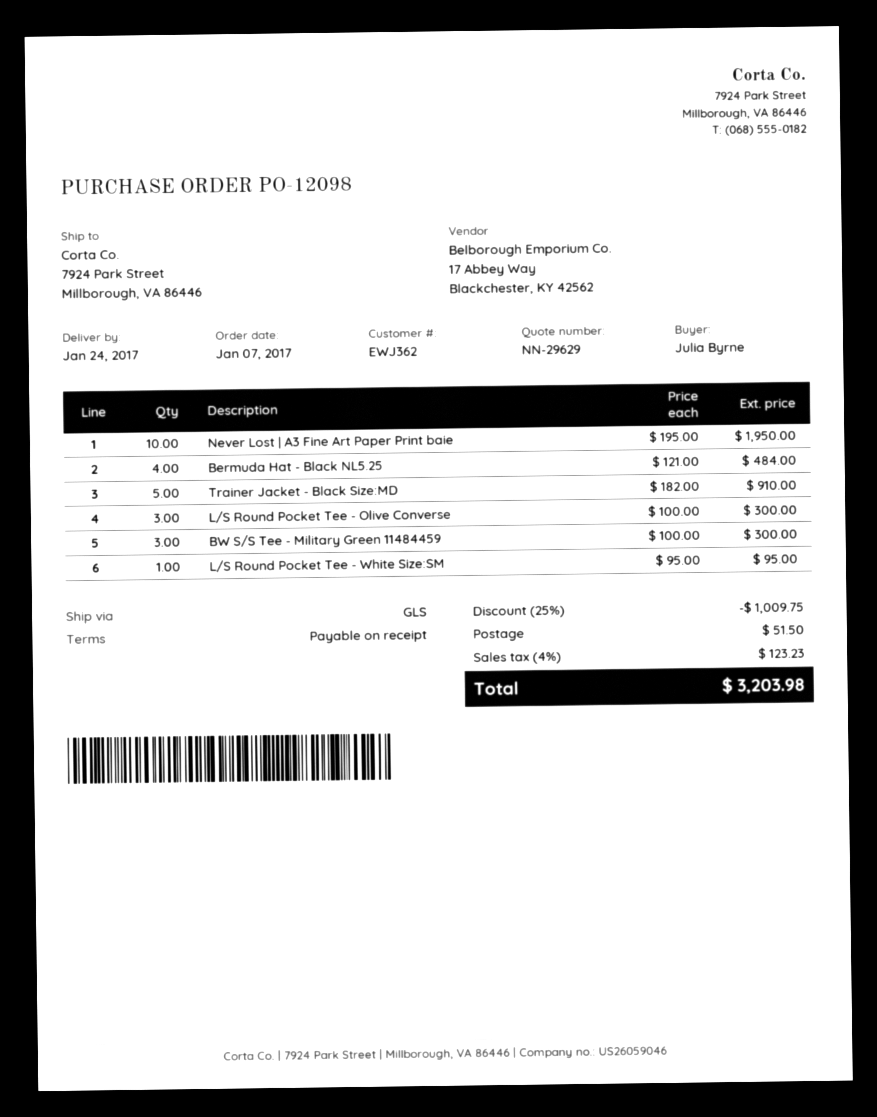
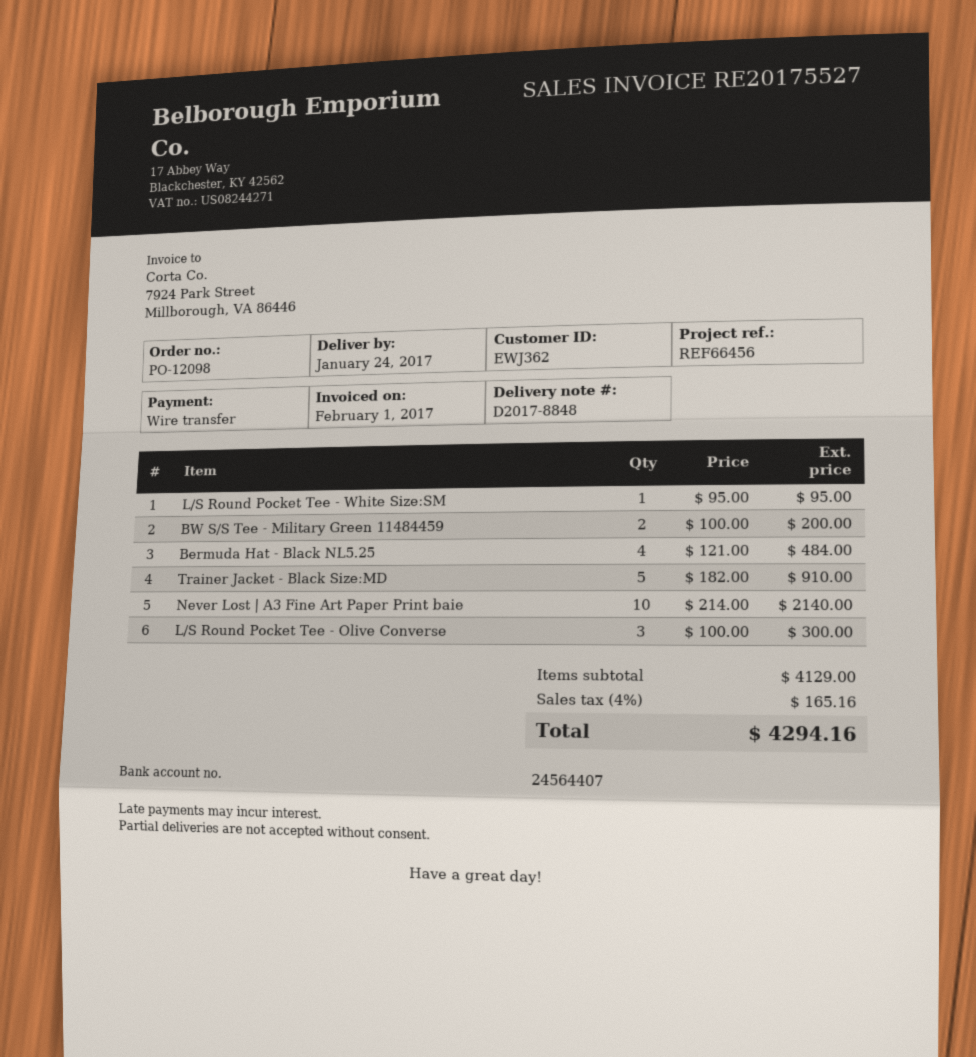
Never Lost | A3 Fine Art Paper Print baie: 10 x 195.00 = 1950.00 -> 10 x 214.00 = 2140.00
BW S/S Tee - Military Green 11484459: 3 x 100.00 = 300.00 -> 2 x 100.00 = 200.00
discount: 25% = 1009.75 -> none
shipping: 51.50 -> none
tax: 4% = 123.23 -> 4% = 165.16
total: 3203.98 -> 4294.16

